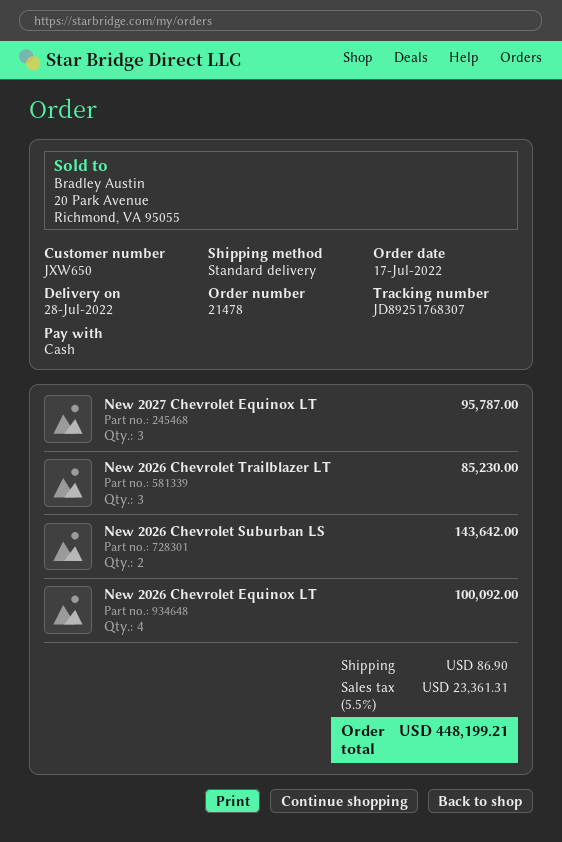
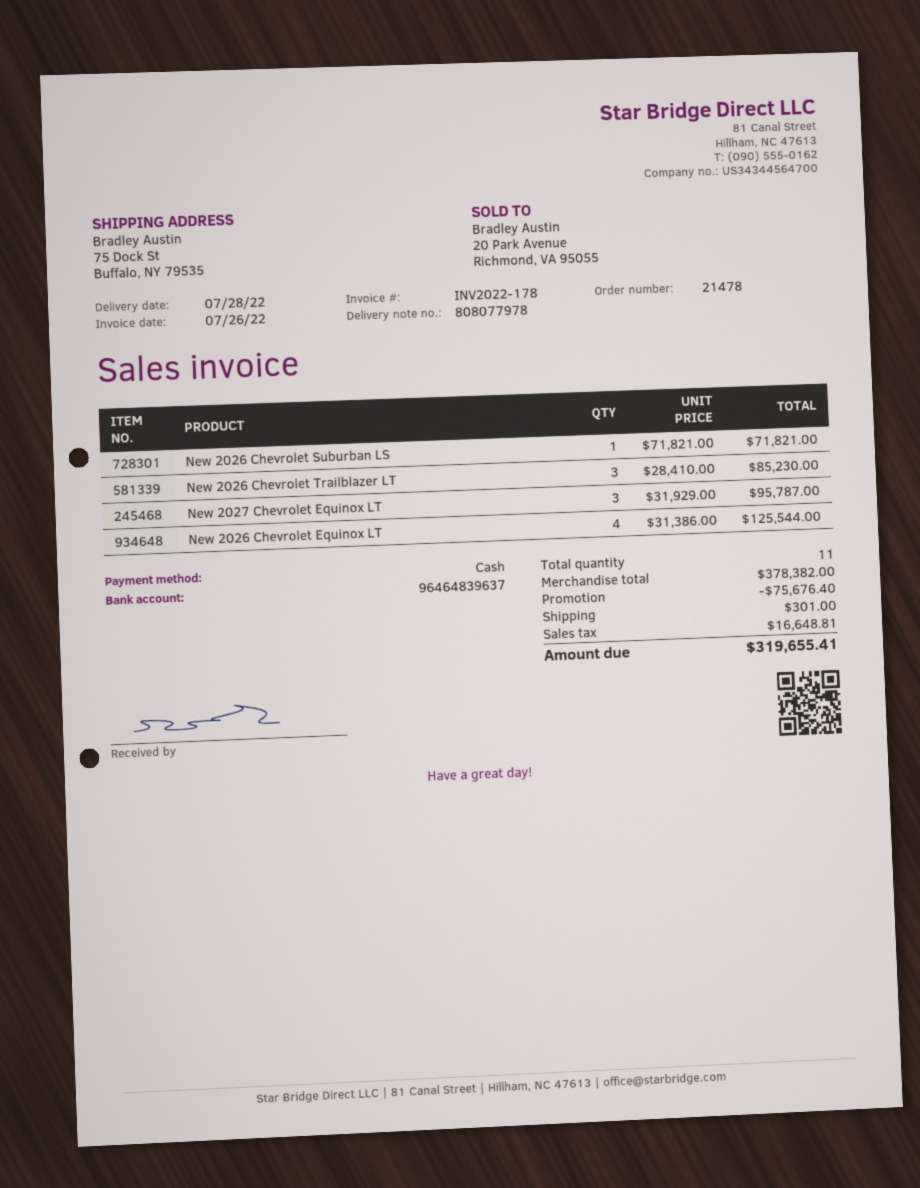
New 2026 Chevrolet Suburban LS: 2 for 143642.00 -> 1 for 71821.00
New 2026 Chevrolet Equinox LT: 4 for 100092.00 -> 4 for 125544.00
discount: none -> 75676.40
shipping: 86.90 -> 301.00
tax: 23361.31 -> 16648.81
total: 448199.21 -> 319655.41

